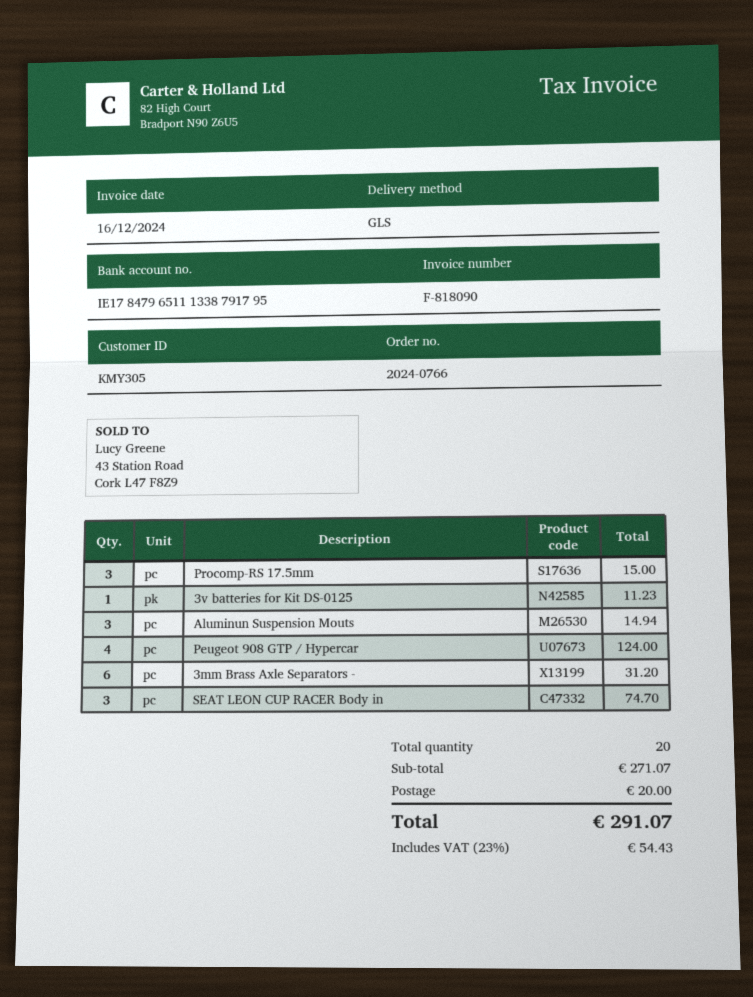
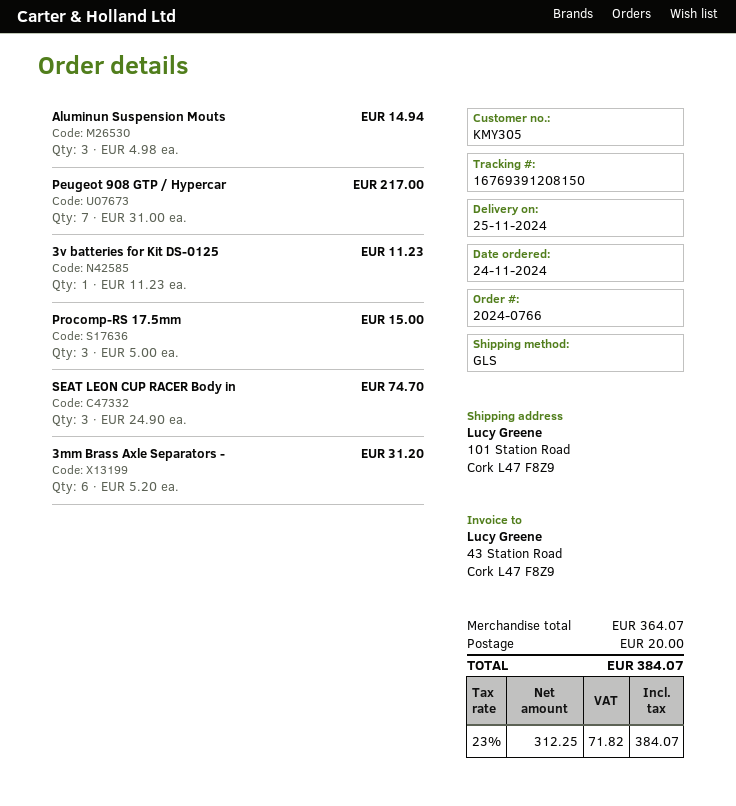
Peugeot 908 GTP / Hypercar: 4 for 124.00 -> 7 for 217.00
subtotal: 271.07 -> 364.07
tax: 23% = 54.43 -> 23% = 71.82
total: 291.07 -> 384.07

